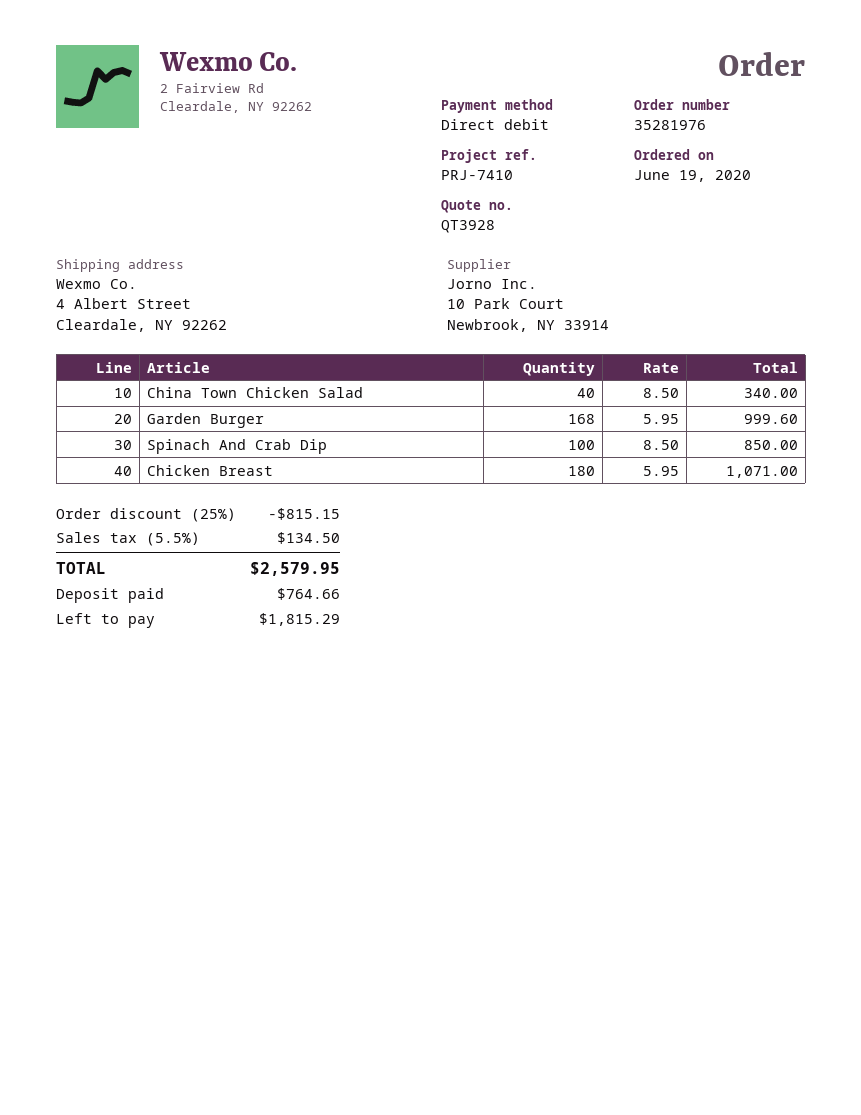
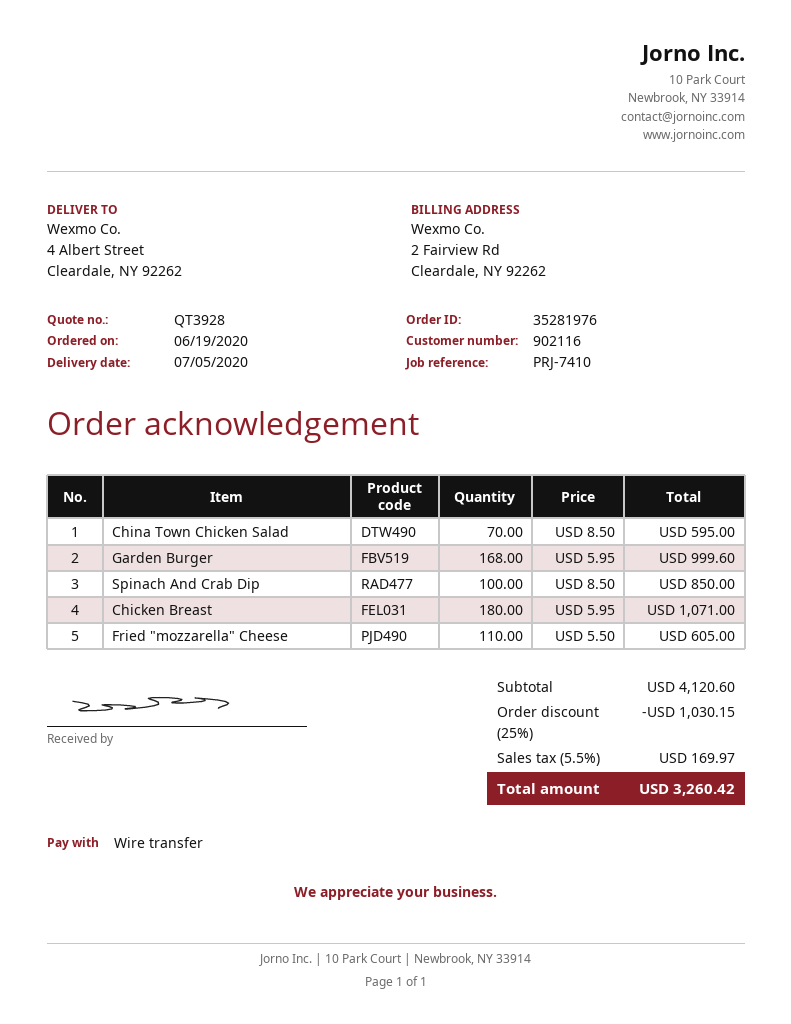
payment method: direct debit -> bank transfer
China Town Chicken Salad: 40 x 8.50 = 340.00 -> 70 x 8.50 = 595.00
Fried "mozzarella" Cheese: none -> 110 x 5.50 = 605.00
discount: 25% = 815.15 -> 25% = 1030.15
tax: 5.5% = 134.50 -> 5.5% = 169.97
total: 2579.95 -> 3260.42

